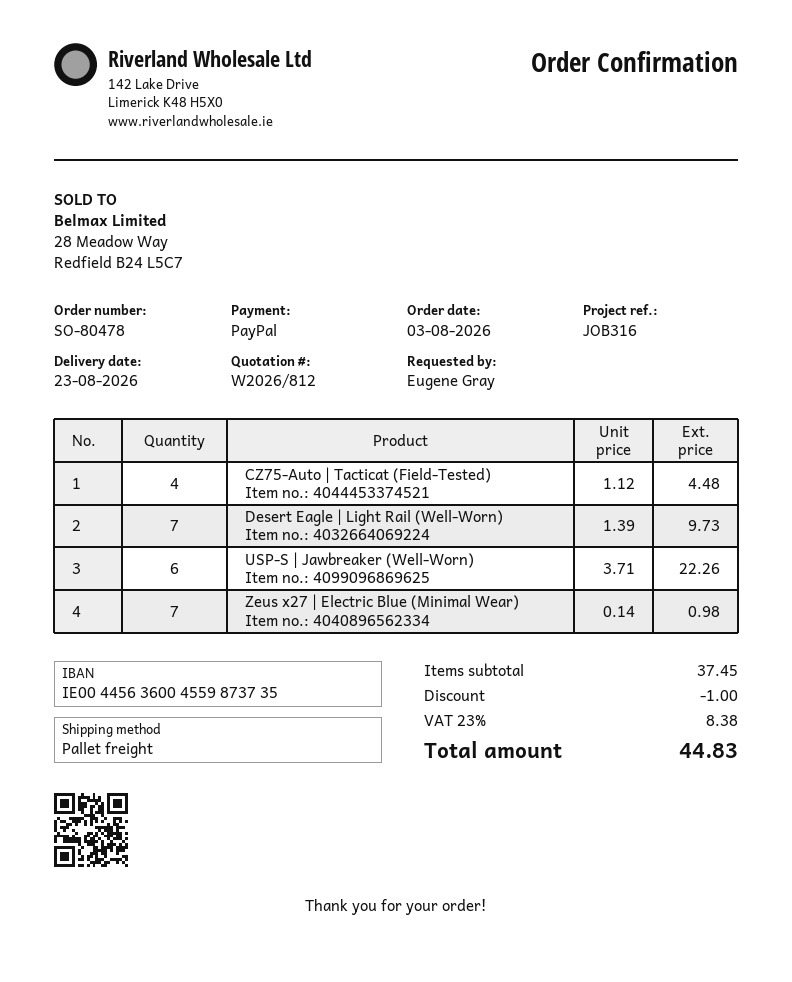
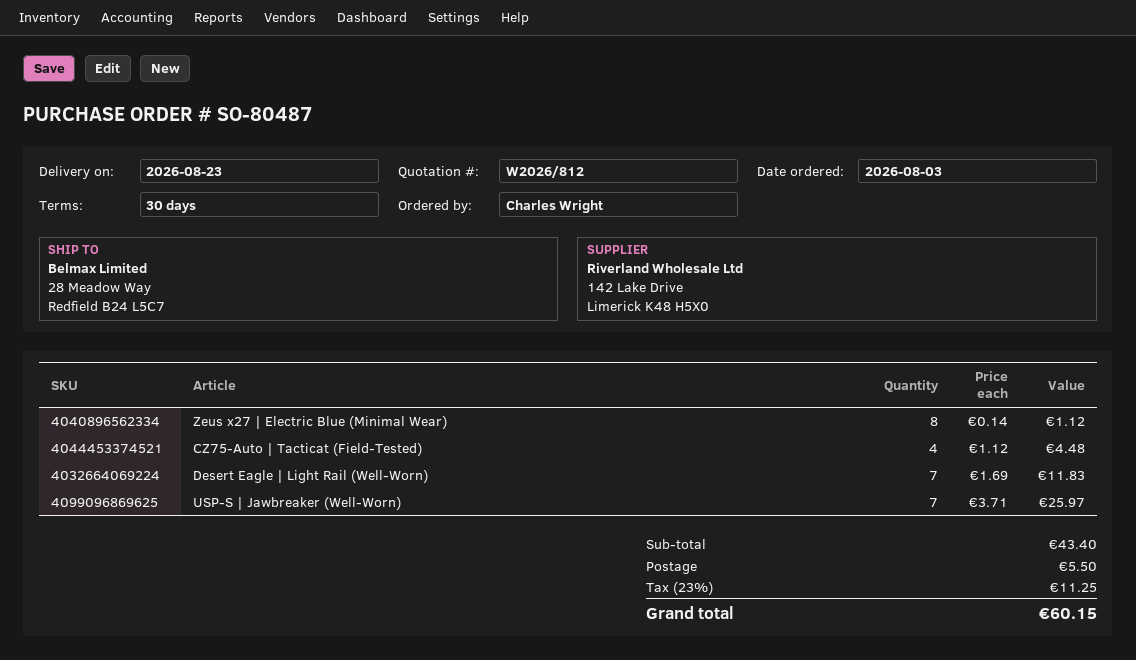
order number: SO-80478 -> SO-80487
ordered by: Eugene Gray -> Charles Wright
Desert Eagle | Light Rail (Well-Worn): 7 x 1.39 = 9.73 -> 7 x 1.69 = 11.83
USP-S | Jawbreaker (Well-Worn): 6 x 3.71 = 22.26 -> 7 x 3.71 = 25.97
Zeus x27 | Electric Blue (Minimal Wear): 7 x 0.14 = 0.98 -> 8 x 0.14 = 1.12
subtotal: 37.45 -> 43.40
discount: 1.00 -> none
shipping: none -> 5.50
tax: 23% = 8.38 -> 23% = 11.25
total: 44.83 -> 60.15

